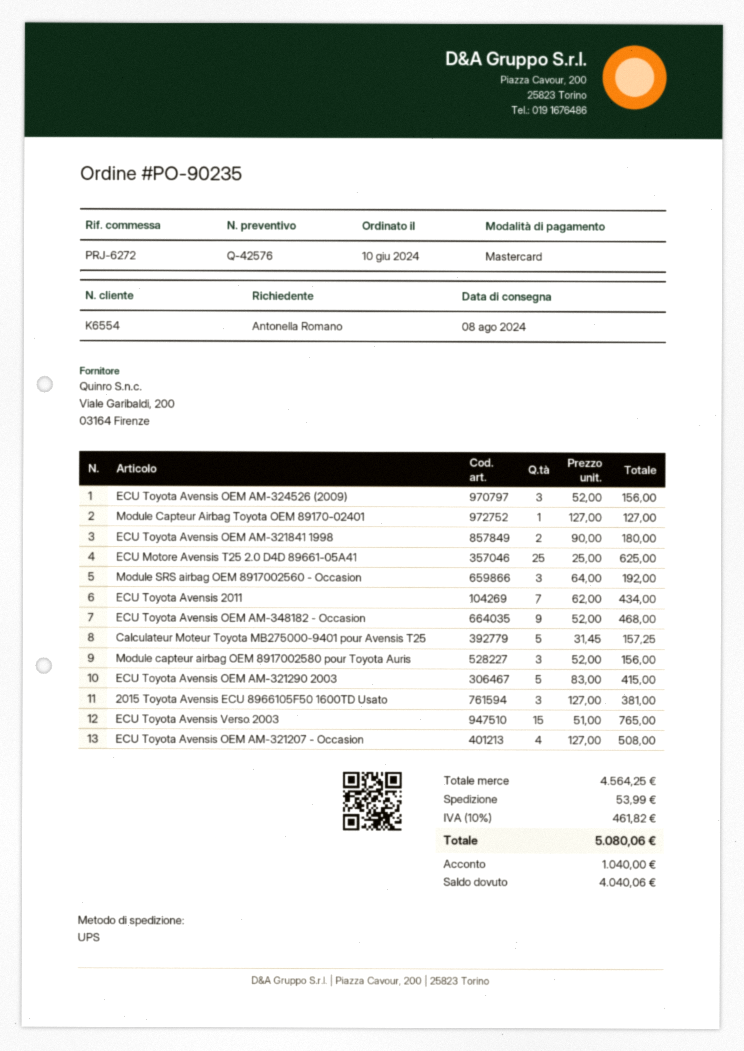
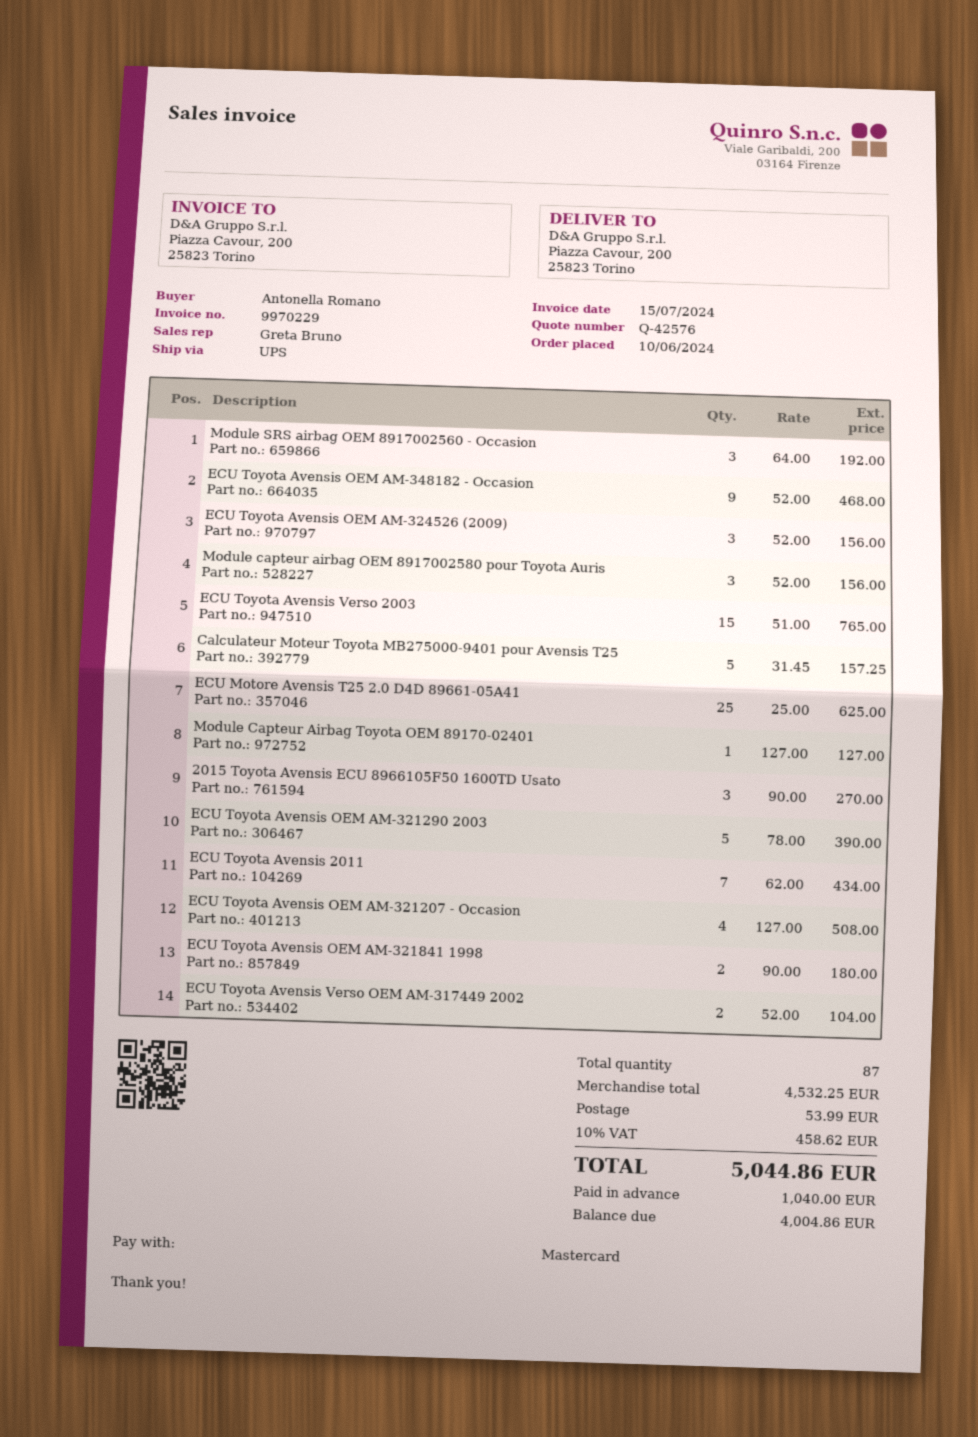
ECU Toyota Avensis OEM AM-321290 2003: 5 x 83.00 = 415.00 -> 5 x 78.00 = 390.00
2015 Toyota Avensis ECU 8966105F50 1600TD Usato: 3 x 127.00 = 381.00 -> 3 x 90.00 = 270.00
ECU Toyota Avensis Verso OEM AM-317449 2002: none -> 2 x 52.00 = 104.00
subtotal: 4564.25 -> 4532.25
tax: 10% = 461.82 -> 10% = 458.62
total: 5080.06 -> 5044.86
balance: 4040.06 -> 4004.86

